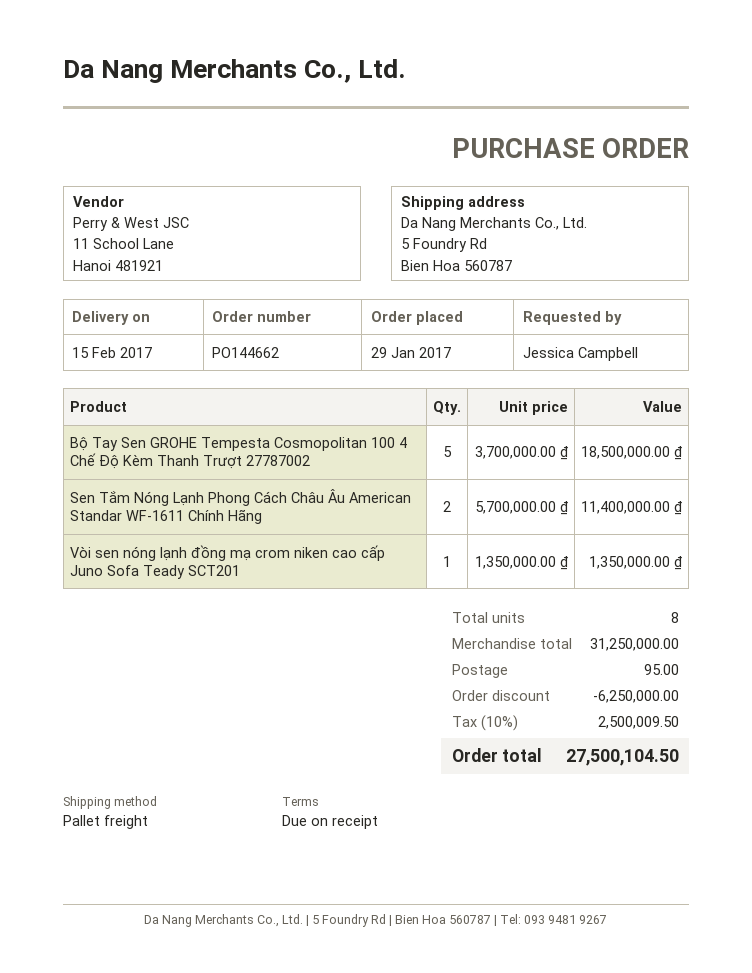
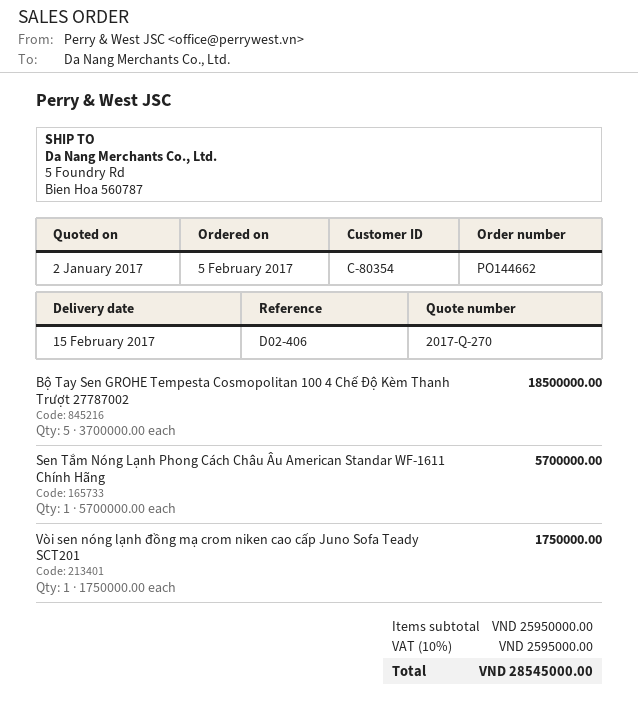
order date: 2017-01-29 -> 2017-02-05
Sen Tắm Nóng Lạnh Phong Cách Châu Âu American Standar WF-1611 Chính Hãng: 2 x 5700000.00 = 11400000.00 -> 1 x 5700000.00 = 5700000.00
Vòi sen nóng lạnh đồng mạ crom niken cao cấp Juno Sofa Teady SCT201: 1 x 1350000.00 = 1350000.00 -> 1 x 1750000.00 = 1750000.00
subtotal: 31250000.00 -> 25950000.00
discount: 6250000.00 -> none
shipping: 95.00 -> none
tax: 10% = 2500009.50 -> 10% = 2595000.00
total: 27500104.50 -> 28545000.00

